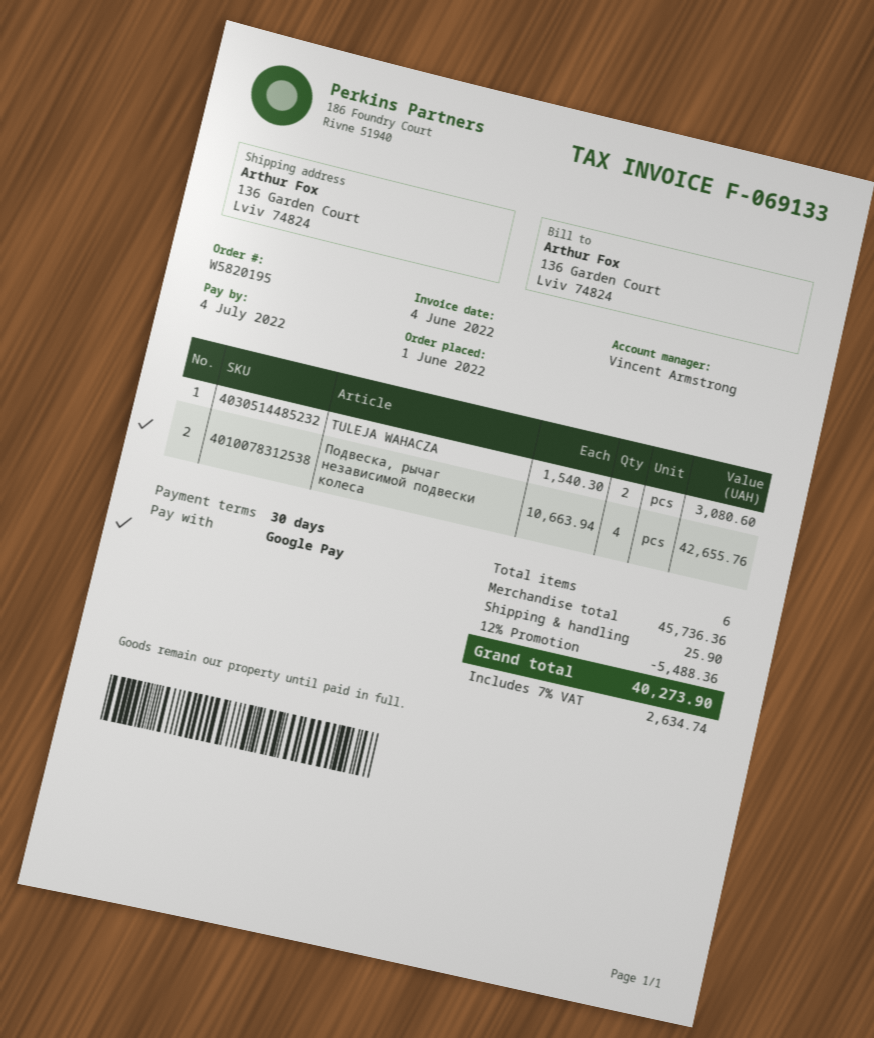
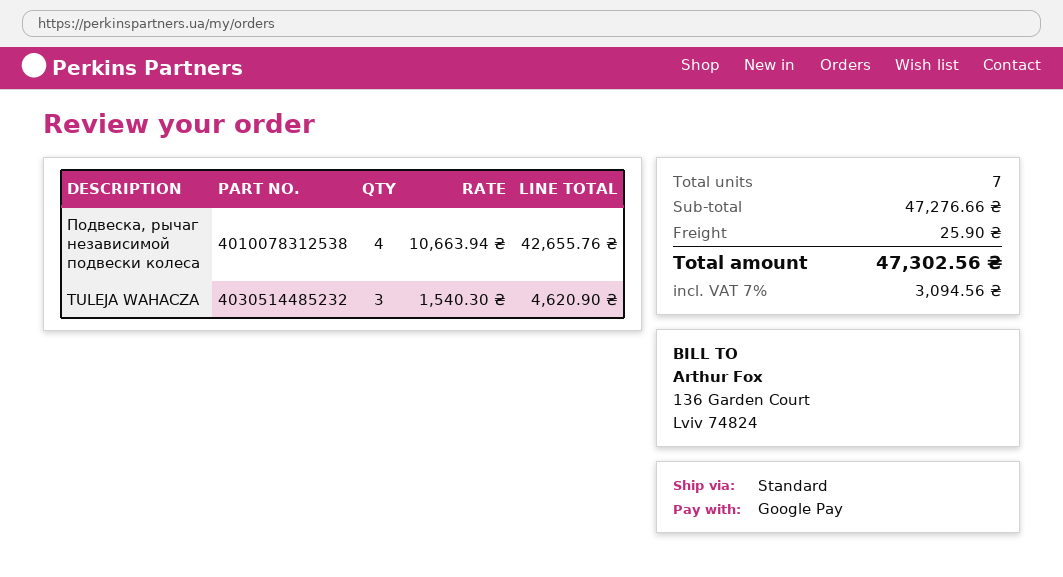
TULEJA WAHACZA: 2 x 1540.30 = 3080.60 -> 3 x 1540.30 = 4620.90
total quantity: 6 -> 7
subtotal: 45736.36 -> 47276.66
discount: 12% = 5488.36 -> none
tax: 7% = 2634.74 -> 7% = 3094.56
total: 40273.90 -> 47302.56

